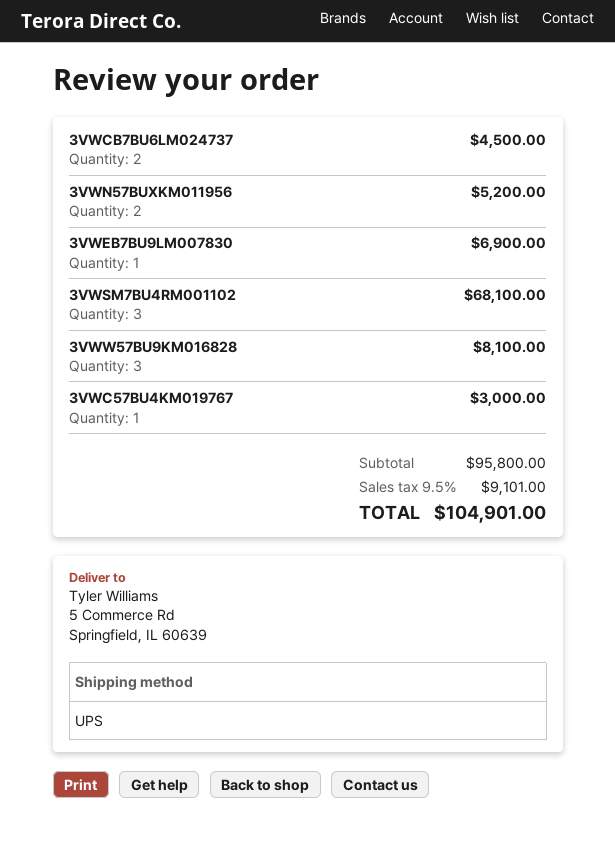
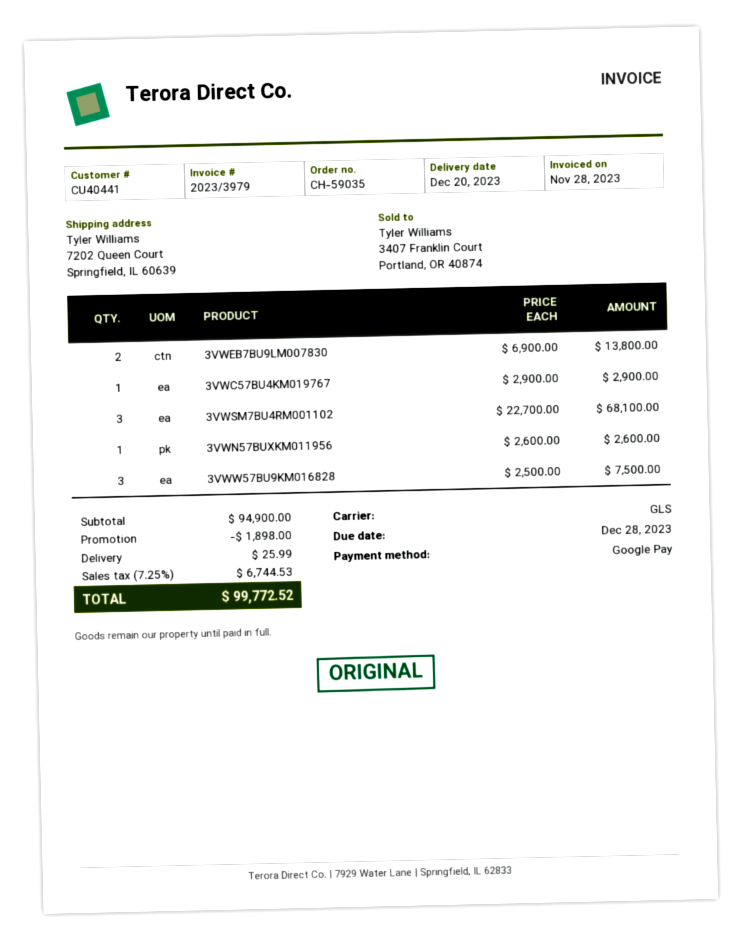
shipping method: UPS -> GLS
ship to: 5 Commerce Rd, Springfield, IL 60639 -> 7202 Queen Court, Springfield, IL 60639
3VWCB7BU6LM024737: 2 for 4500.00 -> none
3VWN57BUXKM011956: 2 for 5200.00 -> 1 for 2600.00
3VWEB7BU9LM007830: 1 for 6900.00 -> 2 for 13800.00
3VWW57BU9KM016828: 3 for 8100.00 -> 3 for 7500.00
3VWC57BU4KM019767: 1 for 3000.00 -> 1 for 2900.00
subtotal: 95800.00 -> 94900.00
discount: none -> 1898.00
shipping: none -> 25.99
tax: 9.5% = 9101.00 -> 7.25% = 6744.53
total: 104901.00 -> 99772.52

